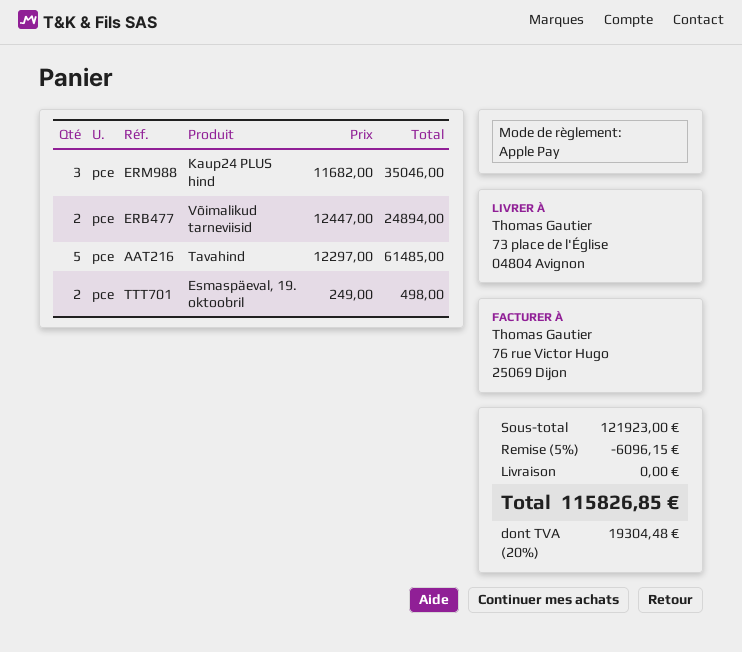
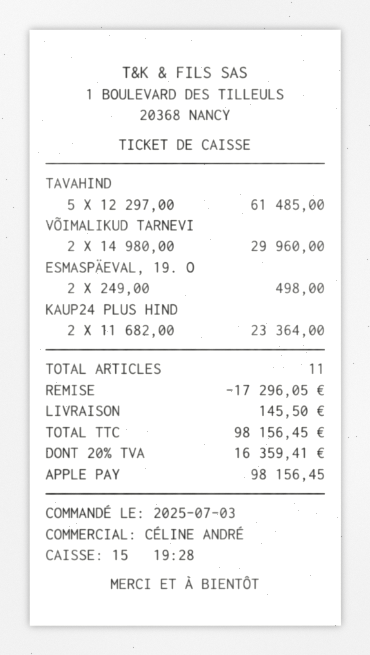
Kaup24 PLUS hind: 3 x 11682.00 = 35046.00 -> 2 x 11682.00 = 23364.00
Võimalikud tarneviisid: 2 x 12447.00 = 24894.00 -> 2 x 14980.00 = 29960.00
discount: 6096.15 -> 17296.05
shipping: 0.00 -> 145.50
tax: 20% = 19304.48 -> 20% = 16359.41
total: 115826.85 -> 98156.45

